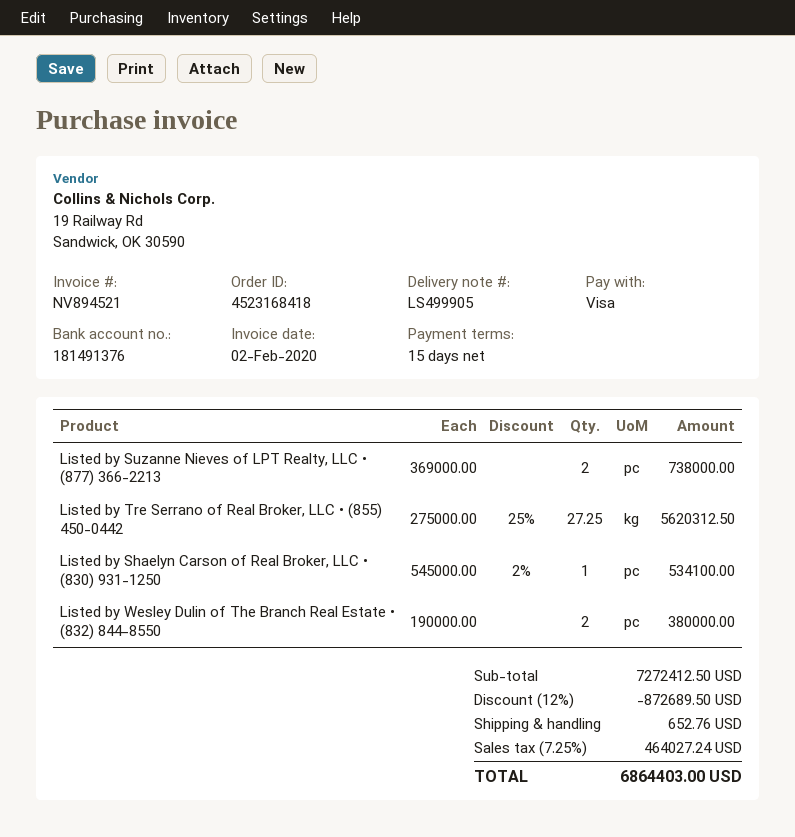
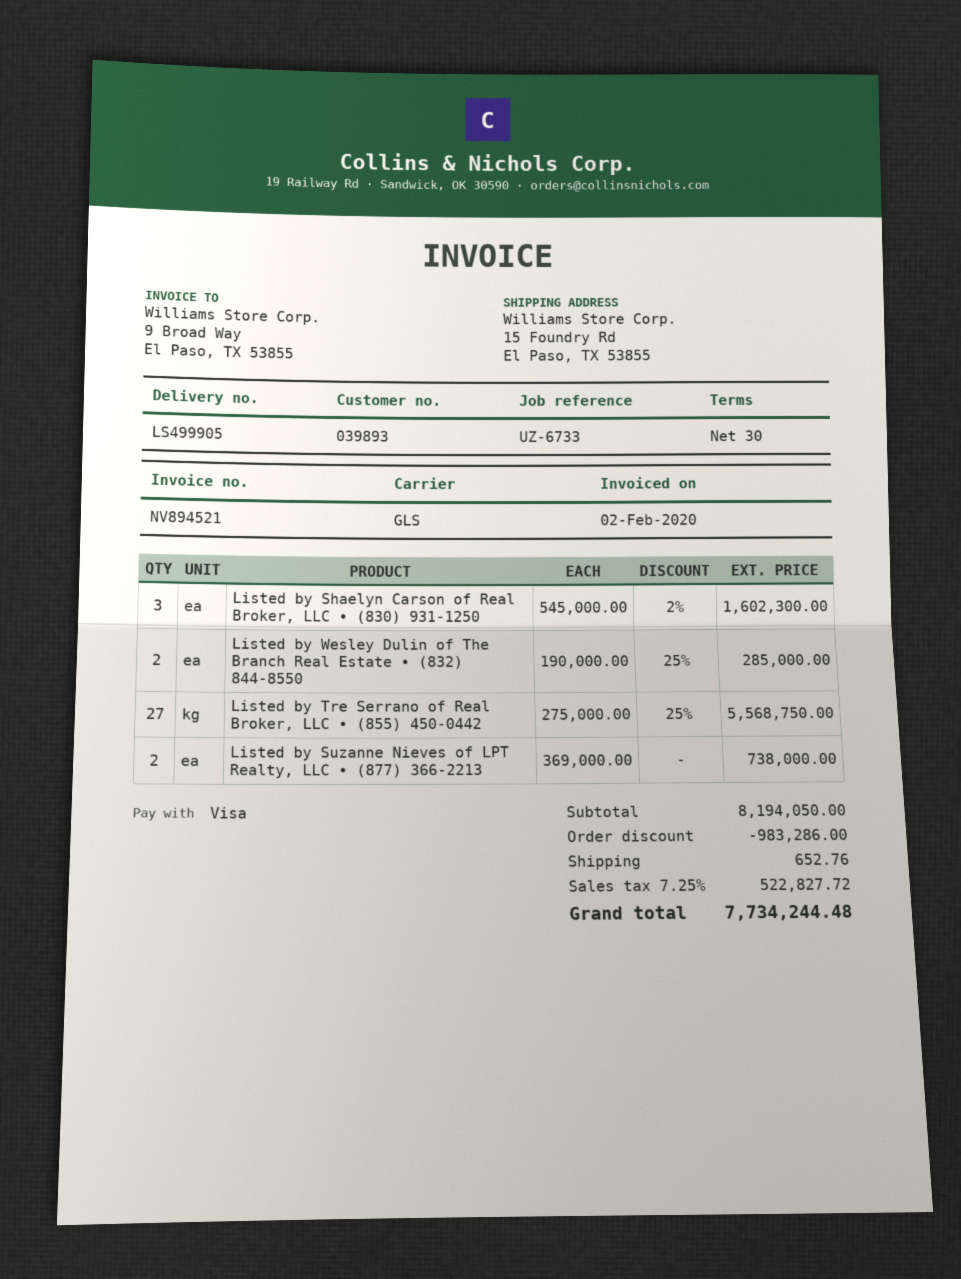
payment terms: 15 days -> 30 days
Listed by Tre Serrano of Real Broker, LLC • (855) 450-0442: 27.25 x 275000.00 - 25% = 5620312.50 -> 27 x 275000.00 - 25% = 5568750.00
Listed by Shaelyn Carson of Real Broker, LLC • (830) 931-1250: 1 x 545000.00 - 2% = 534100.00 -> 3 x 545000.00 - 2% = 1602300.00
Listed by Wesley Dulin of The Branch Real Estate • (832) 844-8550: 2 x 190000.00 = 380000.00 -> 2 x 190000.00 - 25% = 285000.00
subtotal: 7272412.50 -> 8194050.00
discount: 872689.50 -> 983286.00
tax: 7.25% = 464027.24 -> 7.25% = 522827.72
total: 6864403.00 -> 7734244.48

